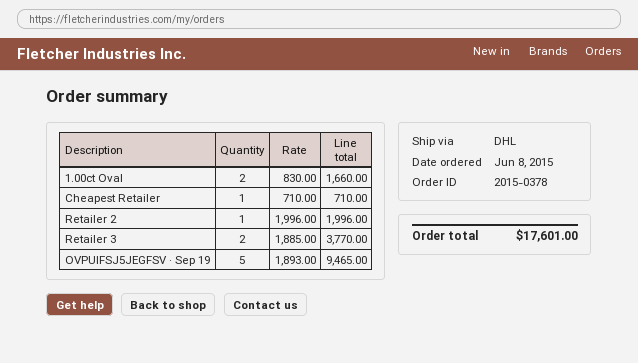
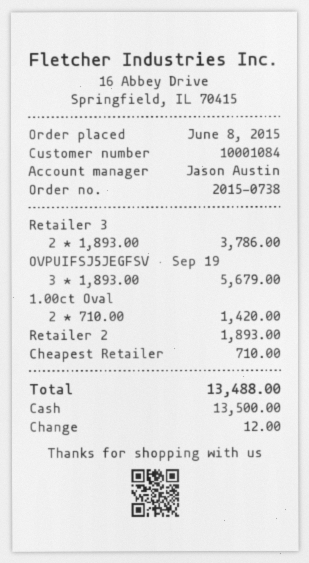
order number: 2015-0378 -> 2015-0738
1.00ct Oval: 2 x 830.00 = 1660.00 -> 2 x 710.00 = 1420.00
Retailer 2: 1 x 1996.00 = 1996.00 -> 1 x 1893.00 = 1893.00
Retailer 3: 2 x 1885.00 = 3770.00 -> 2 x 1893.00 = 3786.00
OVPUIFSJ5JEGFSV · Sep 19: 5 x 1893.00 = 9465.00 -> 3 x 1893.00 = 5679.00
total: 17601.00 -> 13488.00

